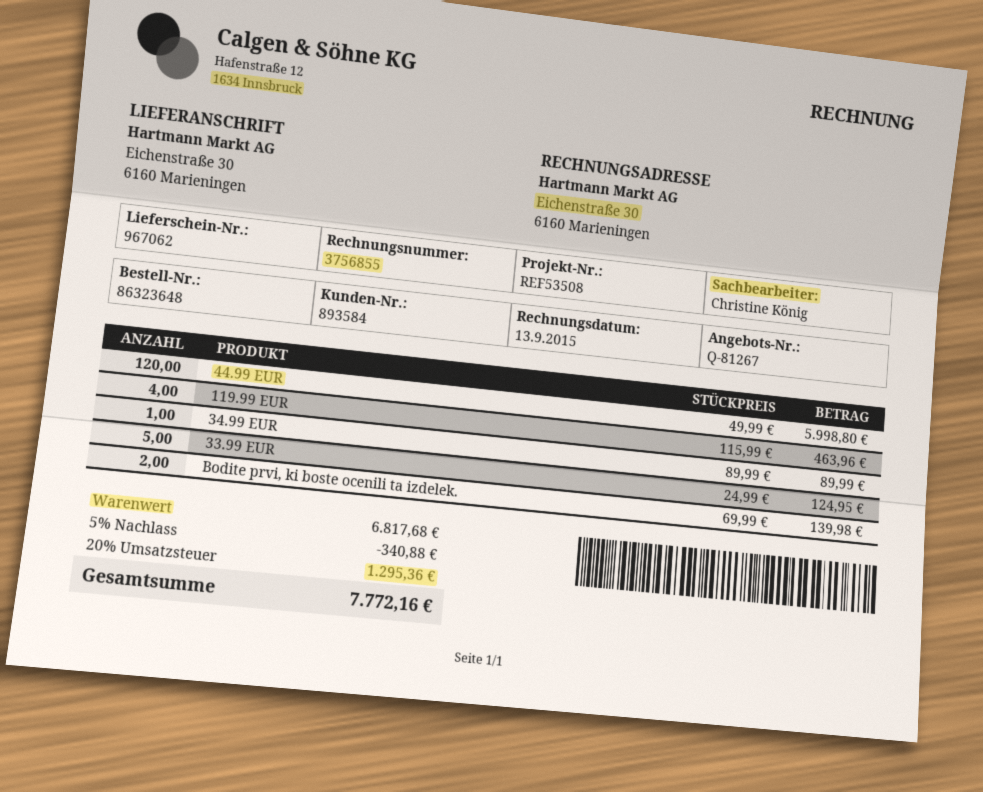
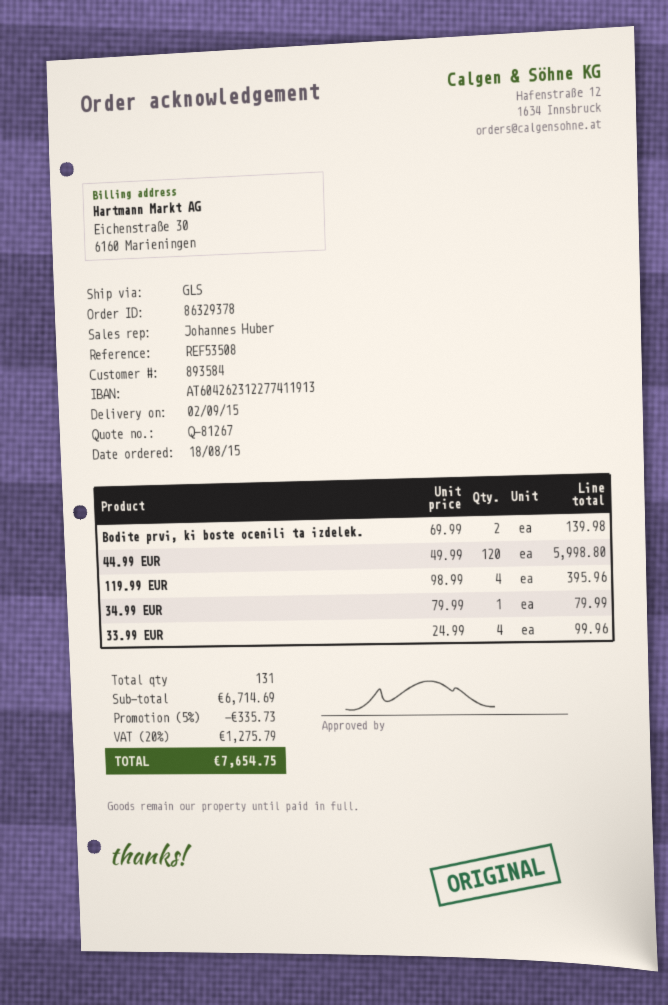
order number: 86323648 -> 86329378
sales rep: Christine König -> Johannes Huber
119.99 EUR: 4 x 115.99 = 463.96 -> 4 x 98.99 = 395.96
34.99 EUR: 1 x 89.99 = 89.99 -> 1 x 79.99 = 79.99
33.99 EUR: 5 x 24.99 = 124.95 -> 4 x 24.99 = 99.96
subtotal: 6817.68 -> 6714.69
discount: 5% = 340.88 -> 5% = 335.73
tax: 20% = 1295.36 -> 20% = 1275.79
total: 7772.16 -> 7654.75

